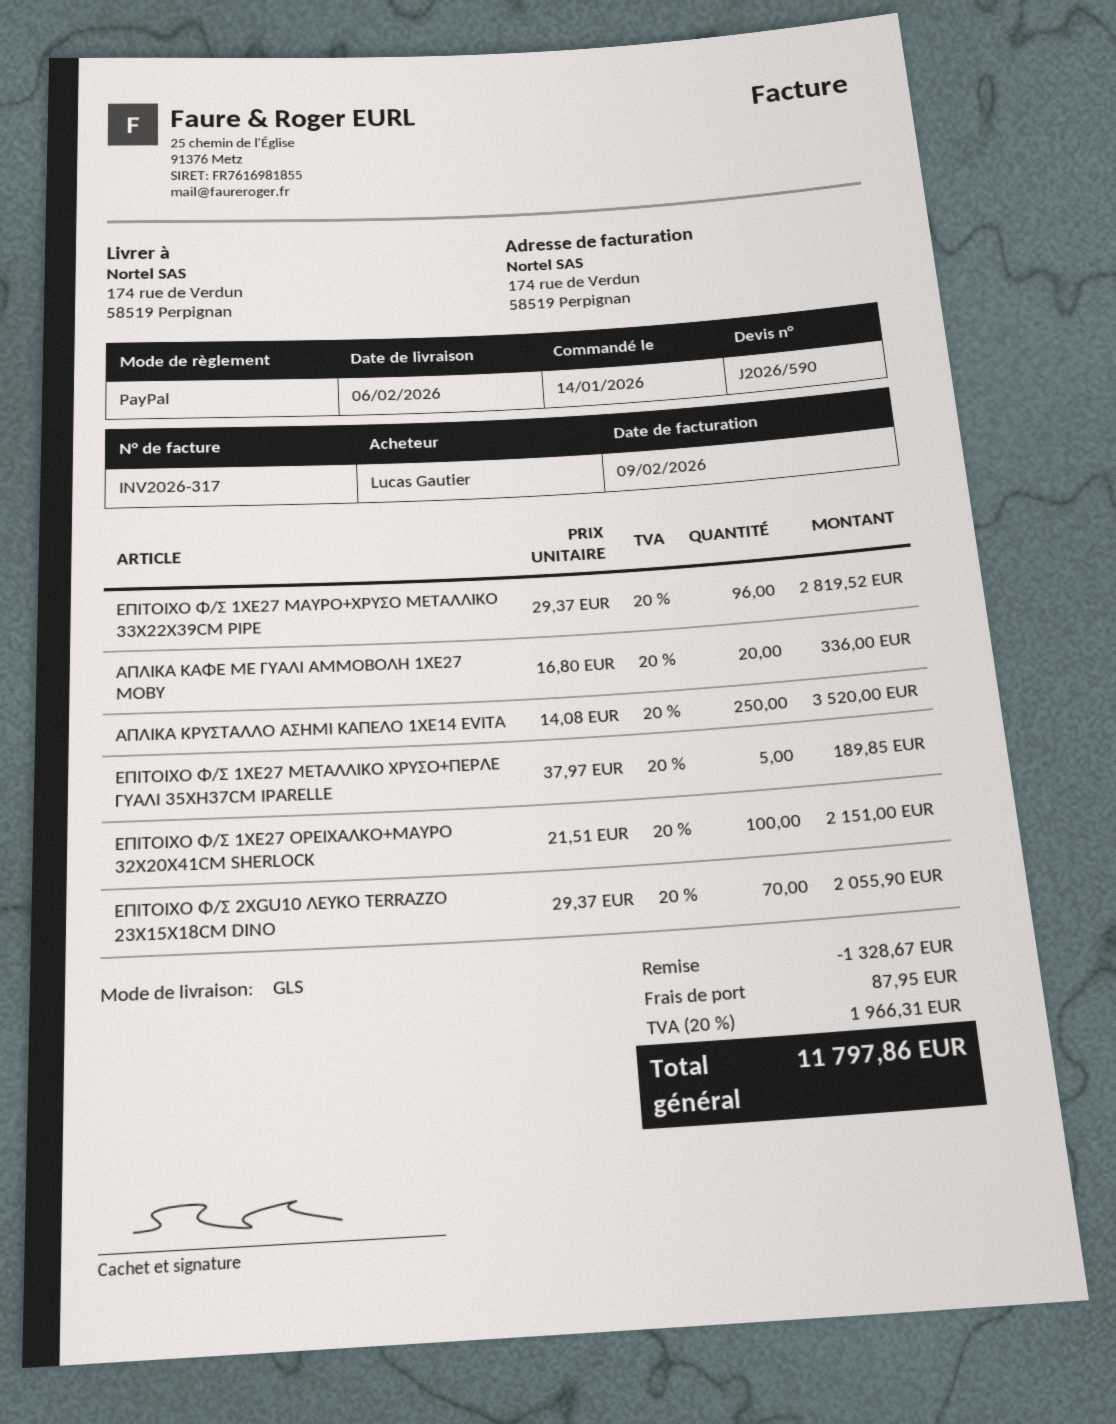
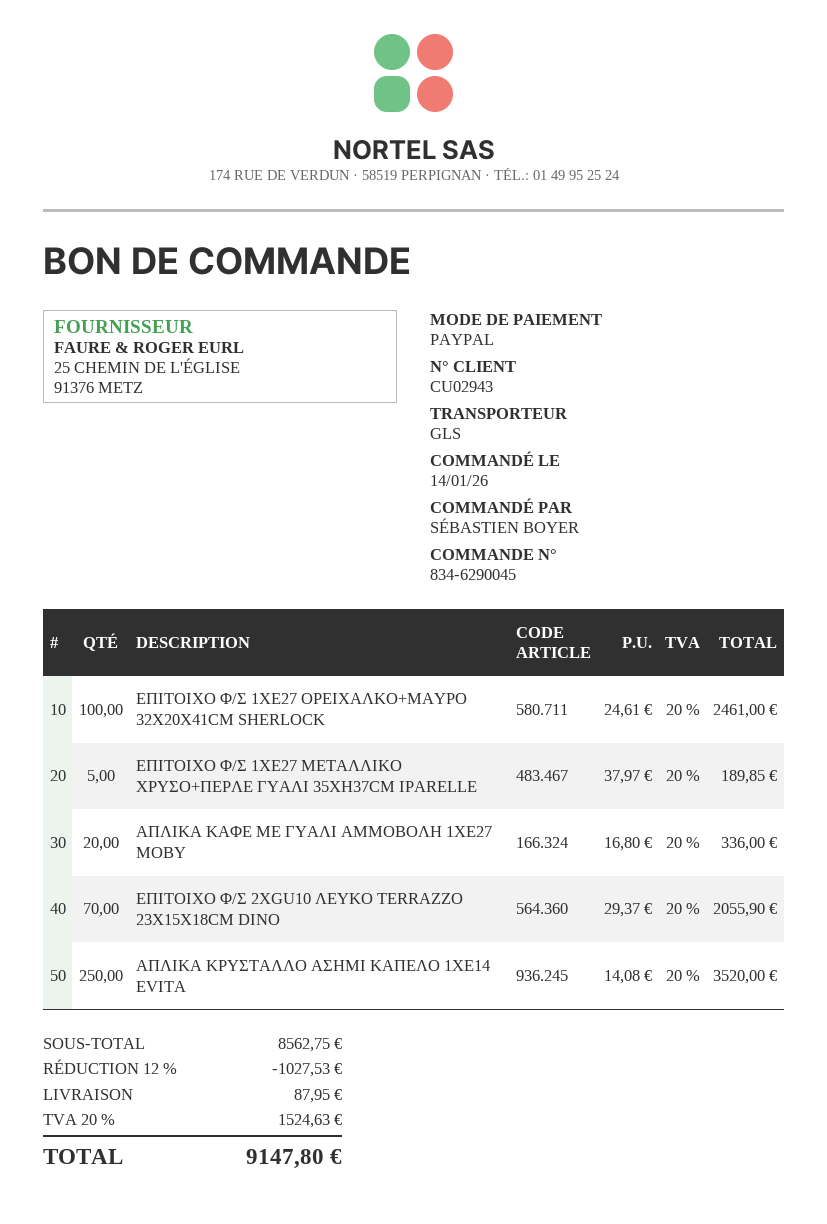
ordered by: Lucas Gautier -> SÉBASTIEN BOYER
ΕΠΙΤΟΙΧΟ Φ/Σ 1ΧΕ27 ΜΑΥΡΟ+ΧΡΥΣΟ ΜΕΤΑΛΛΙΚΟ 33Χ22Χ39CM PIPE: 96 x 29.37 = 2819.52 -> none
ΕΠΙΤΟΙΧΟ Φ/Σ 1ΧΕ27 ΟΡΕΙΧΑΛΚΟ+ΜΑΥΡΟ 32Χ20X41CM SHERLOCK: 100 x 21.51 = 2151.00 -> 100 x 24.61 = 2461.00
discount: 1328.67 -> 1027.53
tax: 20% = 1966.31 -> 20% = 1524.63
total: 11797.86 -> 9147.80

